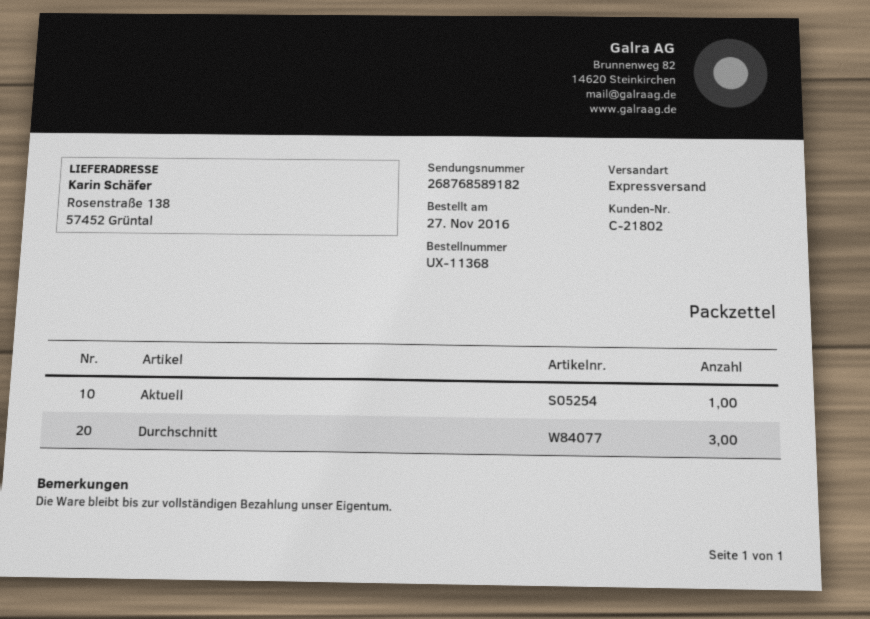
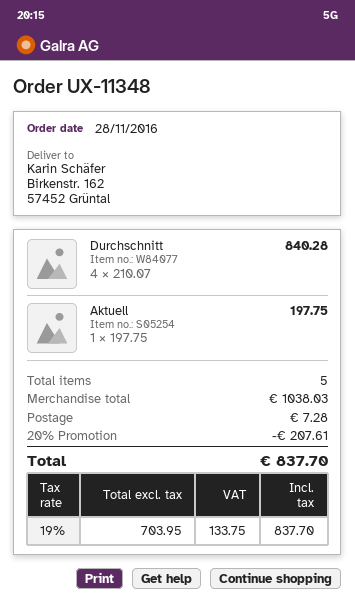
order number: UX-11368 -> UX-11348
order date: 2016-11-27 -> 2016-11-28
ship to: Rosenstraße 138, 57452 Grüntal -> Birkenstr. 162, 57452 Grüntal
Durchschnitt: 3 -> 4

